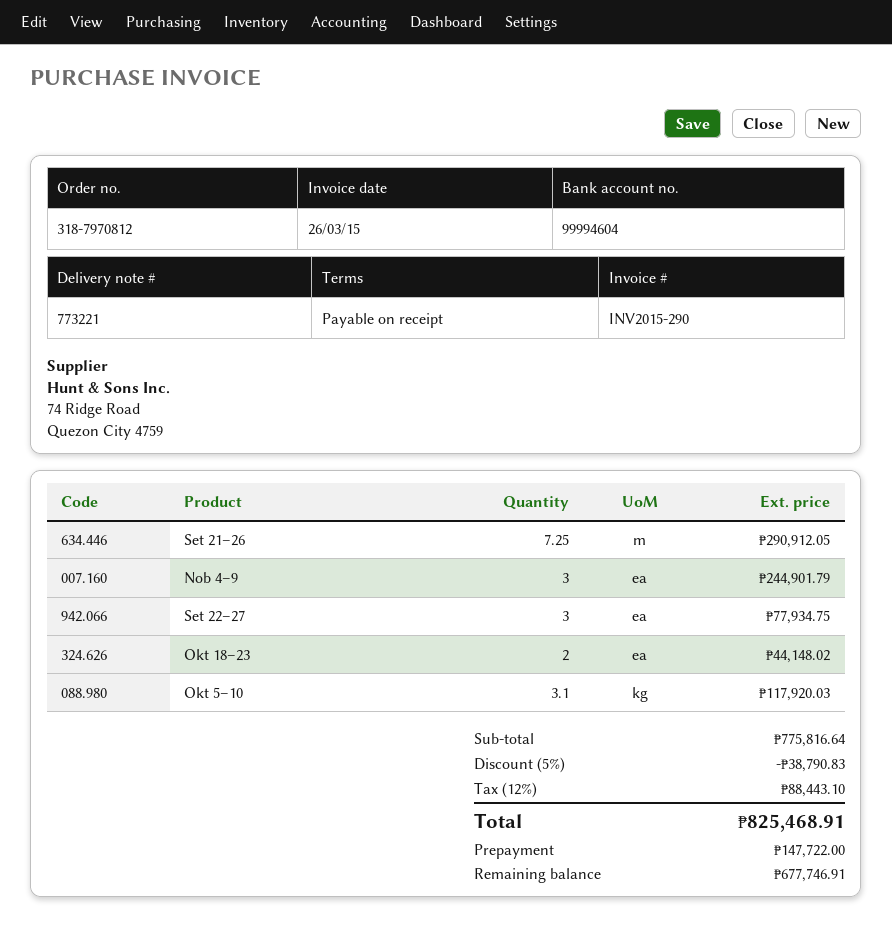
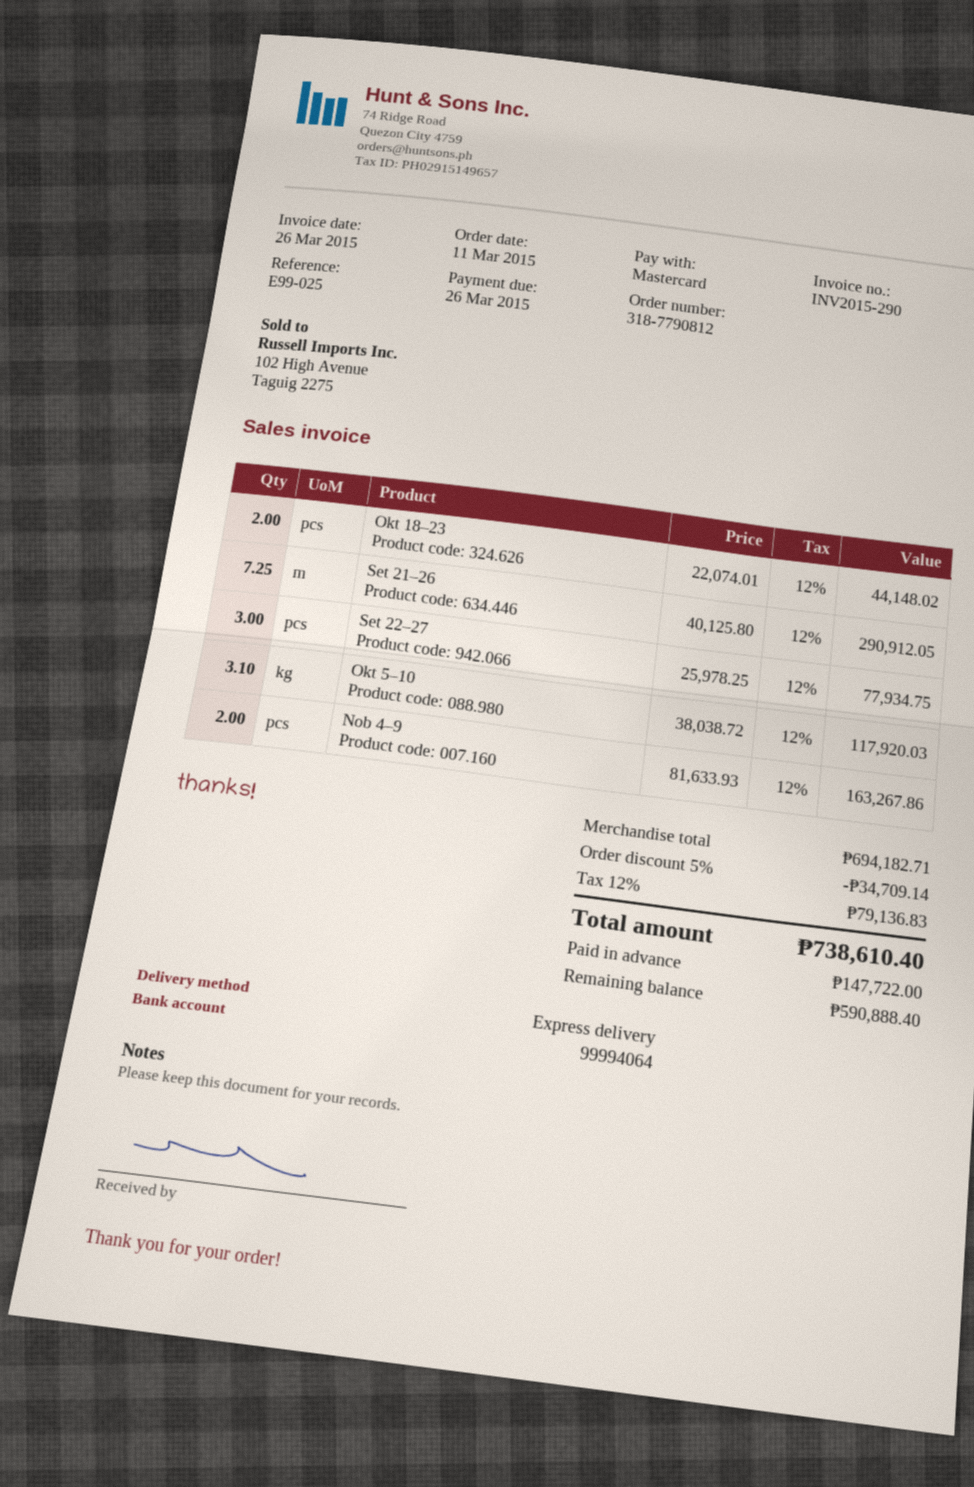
order number: 318-7970812 -> 318-7790812
bank account: 99994604 -> 99994064
Nob 4–9: 3 for 244901.79 -> 2 for 163267.86
subtotal: 775816.64 -> 694182.71
discount: 5% = 38790.83 -> 5% = 34709.14
tax: 12% = 88443.10 -> 12% = 79136.83
total: 825468.91 -> 738610.40
balance: 677746.91 -> 590888.40

